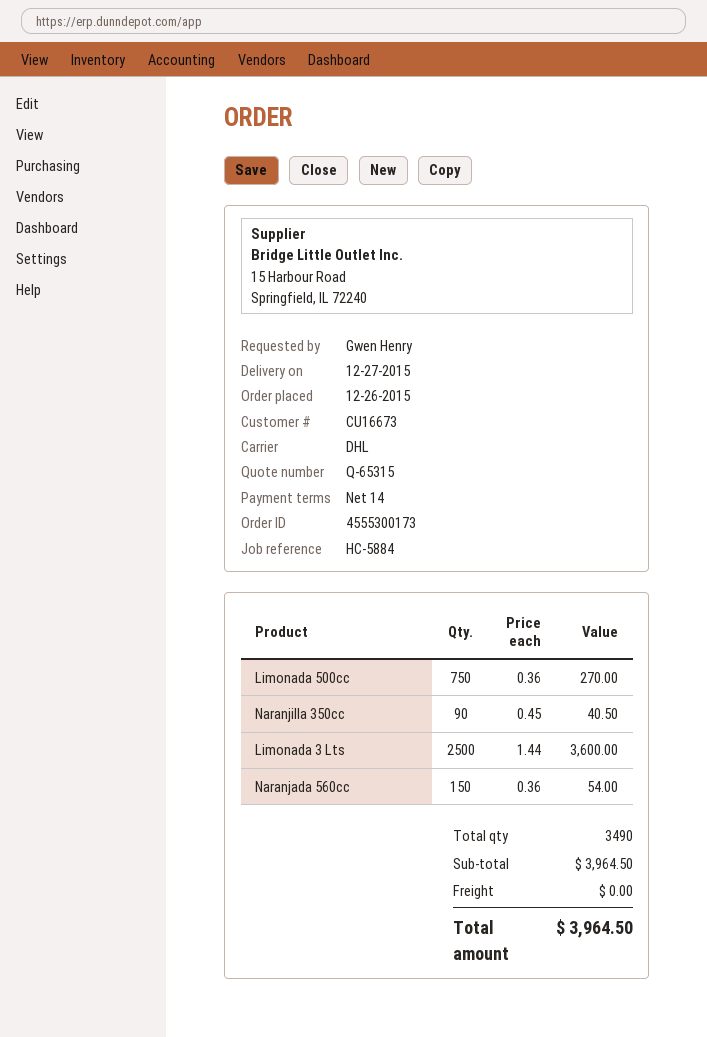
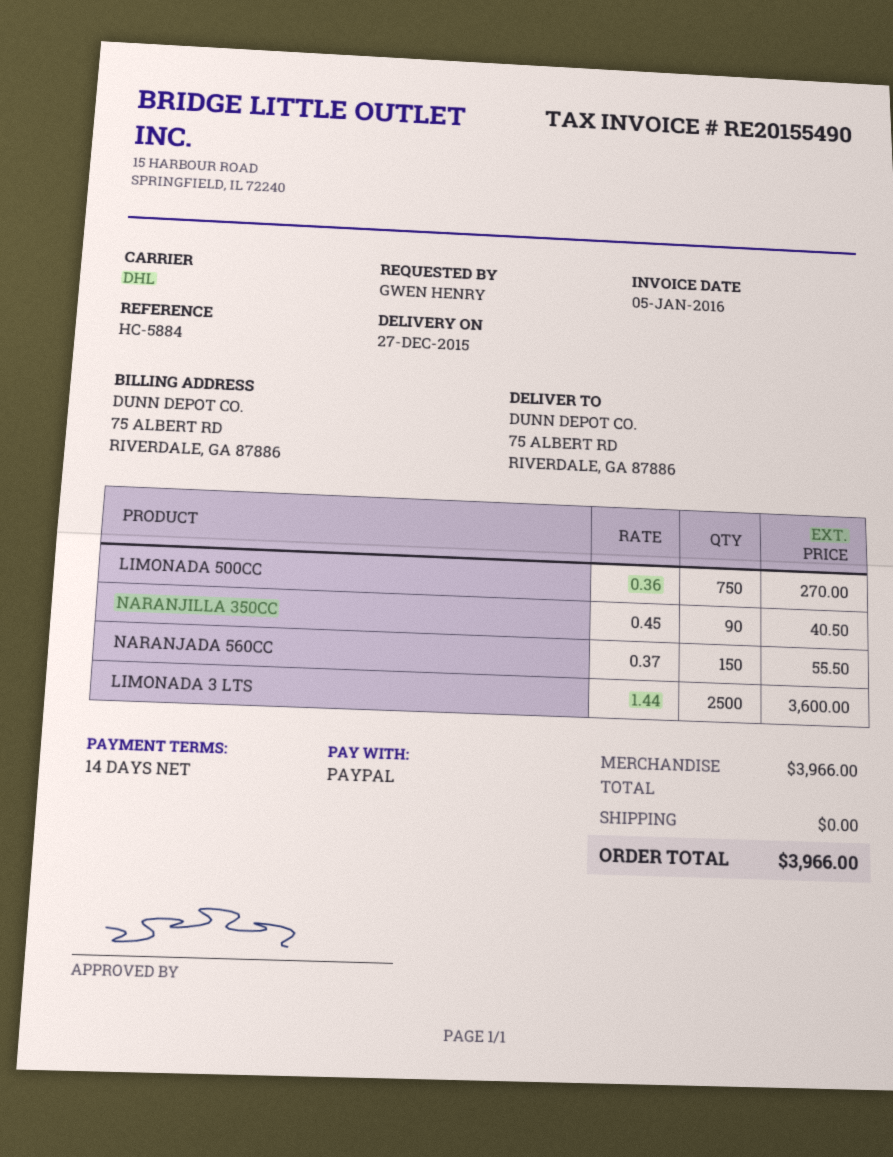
Naranjada 560cc: 150 x 0.36 = 54.00 -> 150 x 0.37 = 55.50
subtotal: 3964.50 -> 3966.00
total: 3964.50 -> 3966.00

